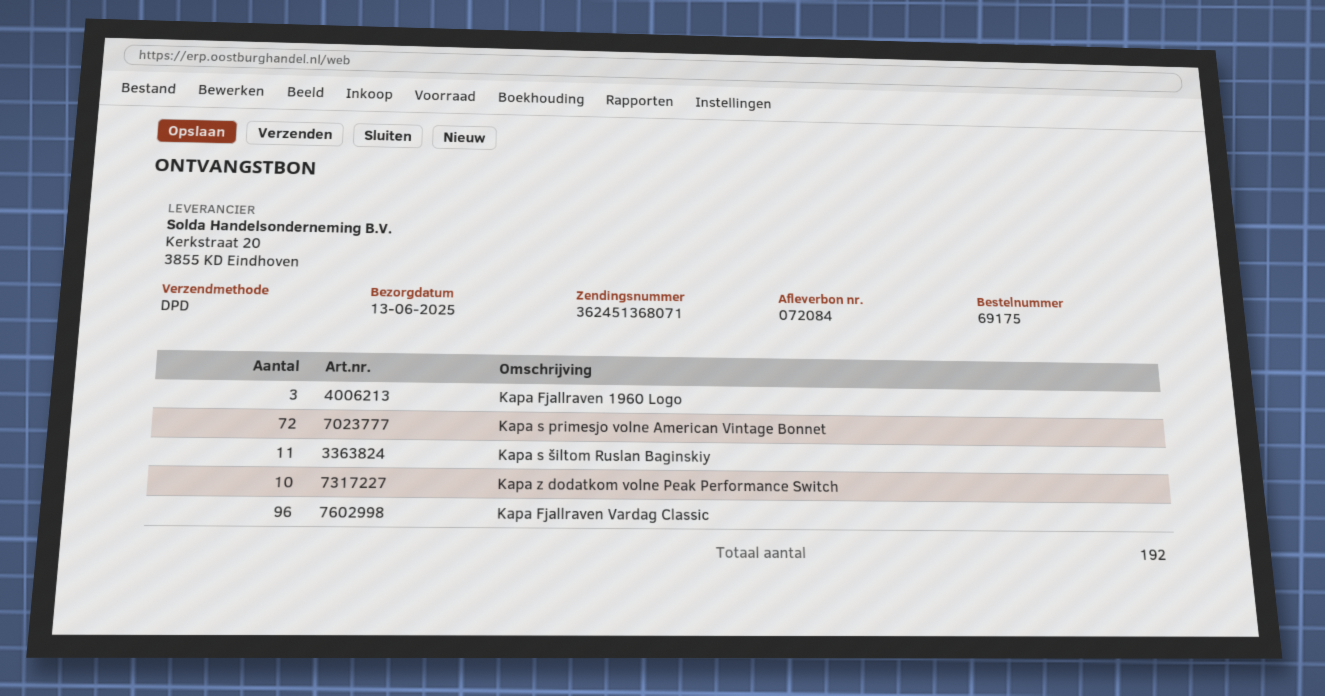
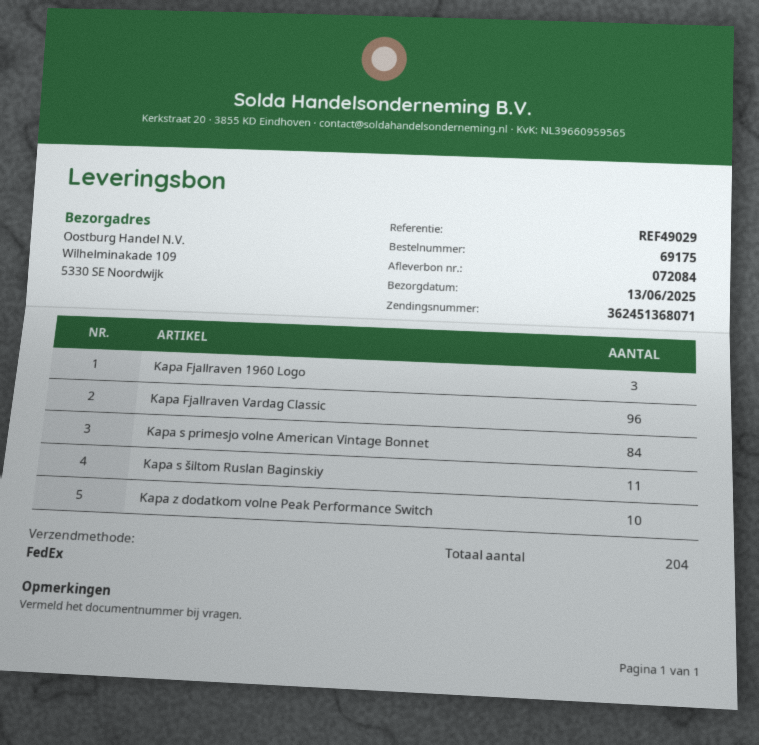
shipping method: DPD -> FedEx
Kapa s primesjo volne American Vintage Bonnet: 72 -> 84
total quantity: 192 -> 204

